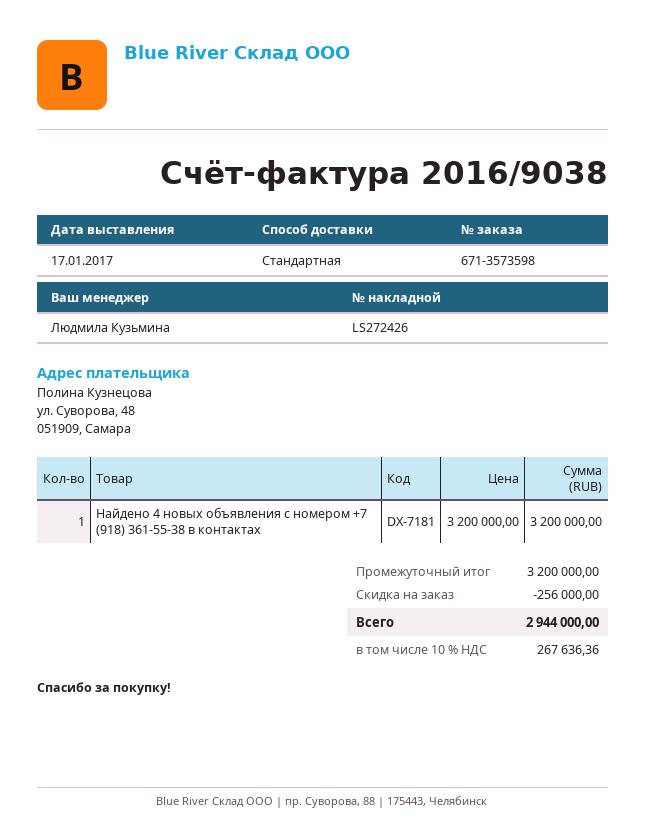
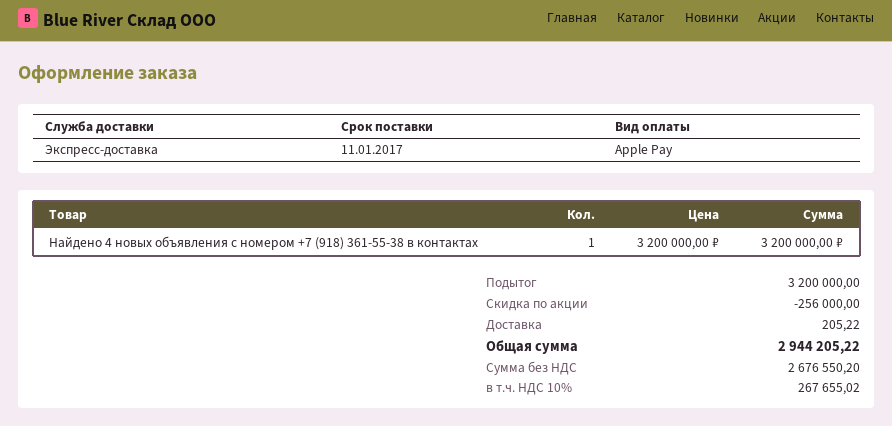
shipping method: standard -> express
shipping: none -> 205.22
tax: 10% = 267636.36 -> 10% = 267655.02
total: 2944000.00 -> 2944205.22

